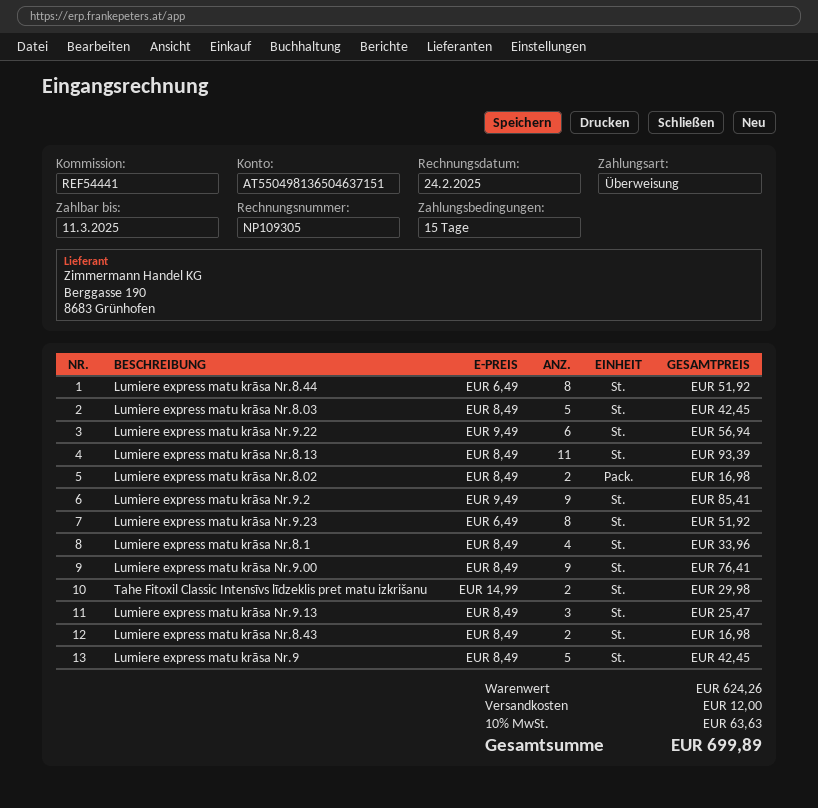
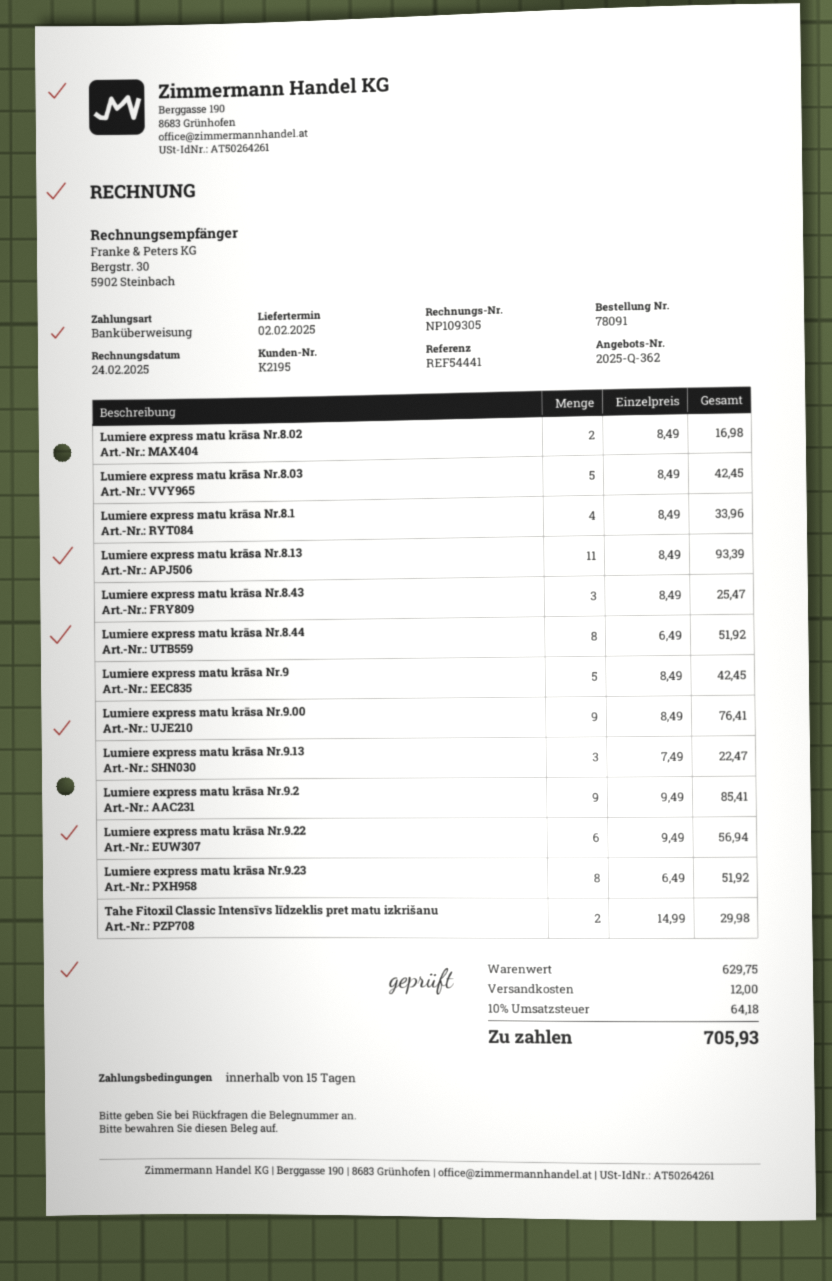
Lumiere express matu krāsa Nr.9.13: 3 x 8.49 = 25.47 -> 3 x 7.49 = 22.47
Lumiere express matu krāsa Nr.8.43: 2 x 8.49 = 16.98 -> 3 x 8.49 = 25.47
subtotal: 624.26 -> 629.75
tax: 10% = 63.63 -> 10% = 64.18
total: 699.89 -> 705.93

